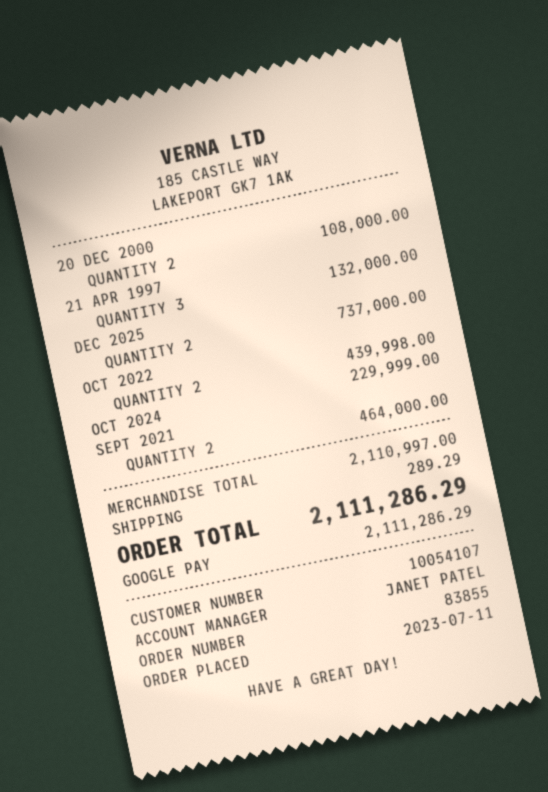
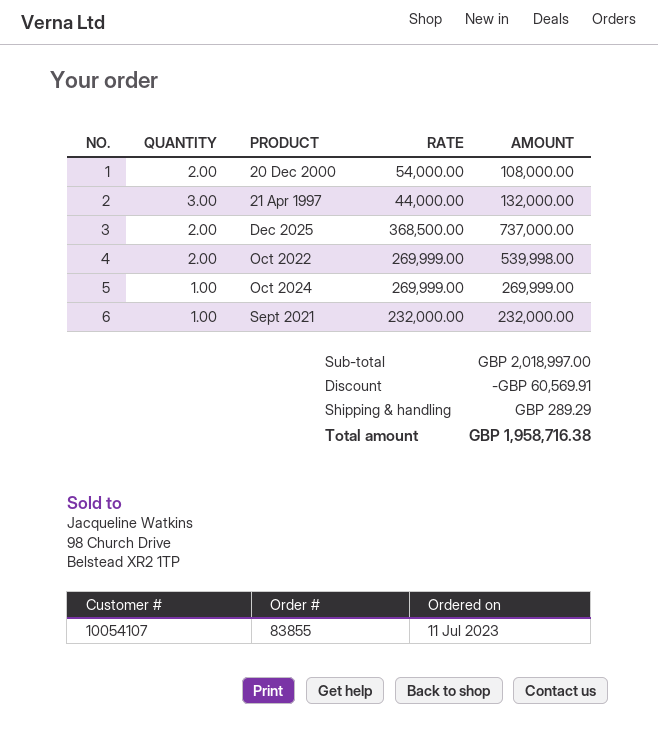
OCT 2022: 2 for 439998.00 -> 2 for 539998.00
OCT 2024: 1 for 229999.00 -> 1 for 269999.00
SEPT 2021: 2 for 464000.00 -> 1 for 232000.00
subtotal: 2110997.00 -> 2018997.00
discount: none -> 60569.91
total: 2111286.29 -> 1958716.38

